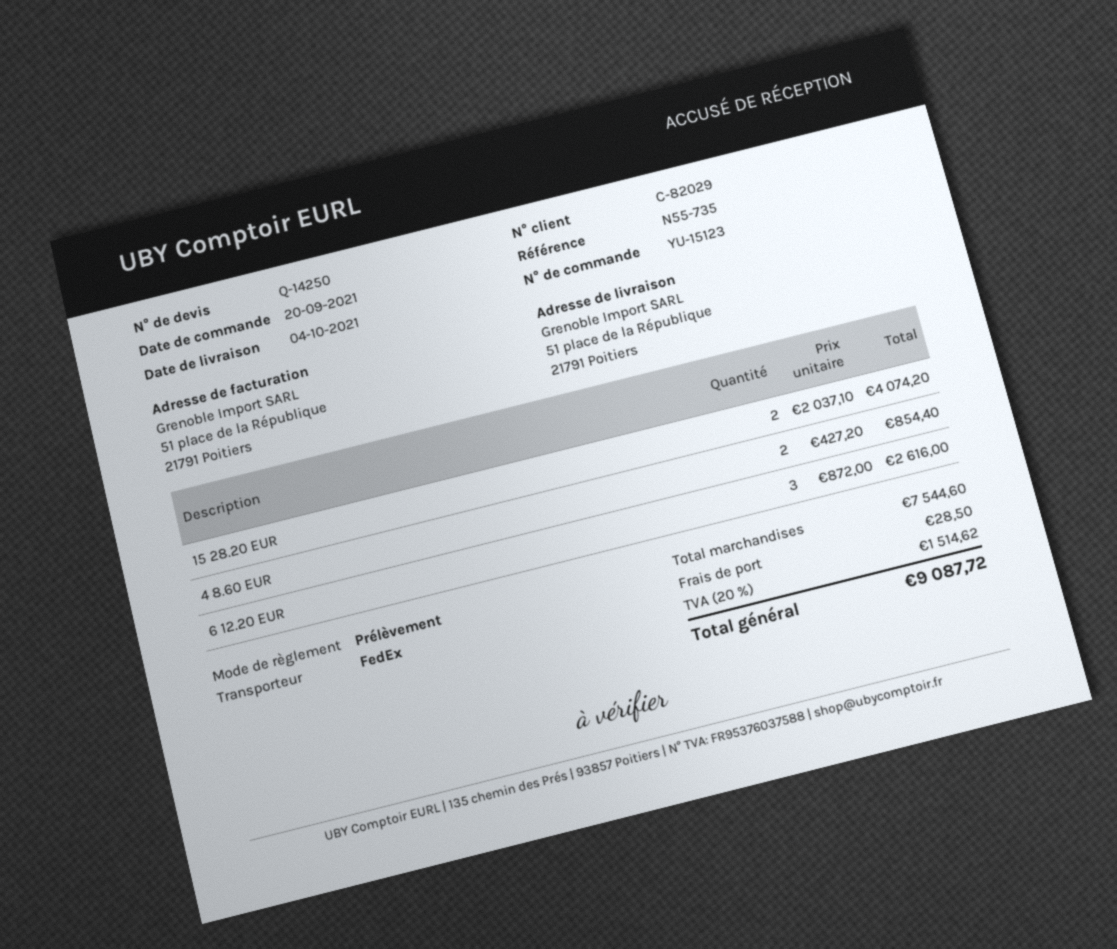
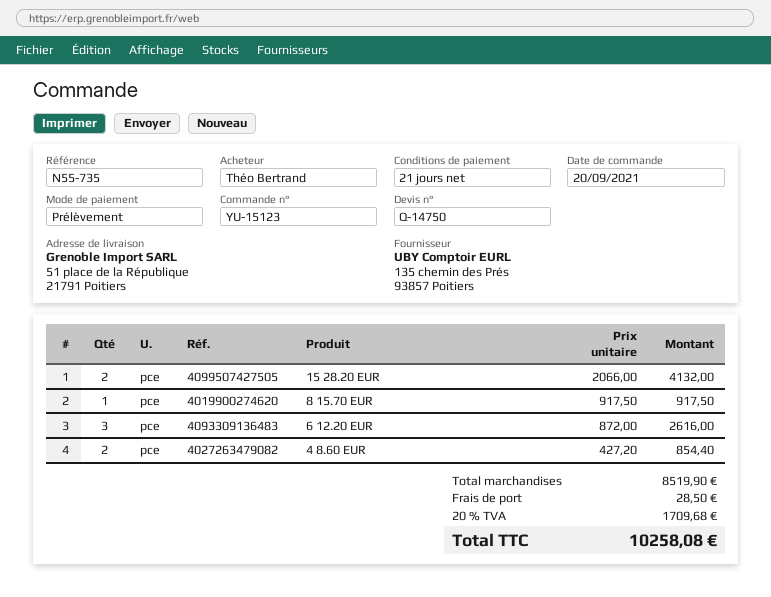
quote number: Q-14250 -> Q-14750
15 28.20 EUR: 2 x 2037.10 = 4074.20 -> 2 x 2066.00 = 4132.00
8 15.70 EUR: none -> 1 x 917.50 = 917.50
subtotal: 7544.60 -> 8519.90
tax: 20% = 1514.62 -> 20% = 1709.68
total: 9087.72 -> 10258.08

